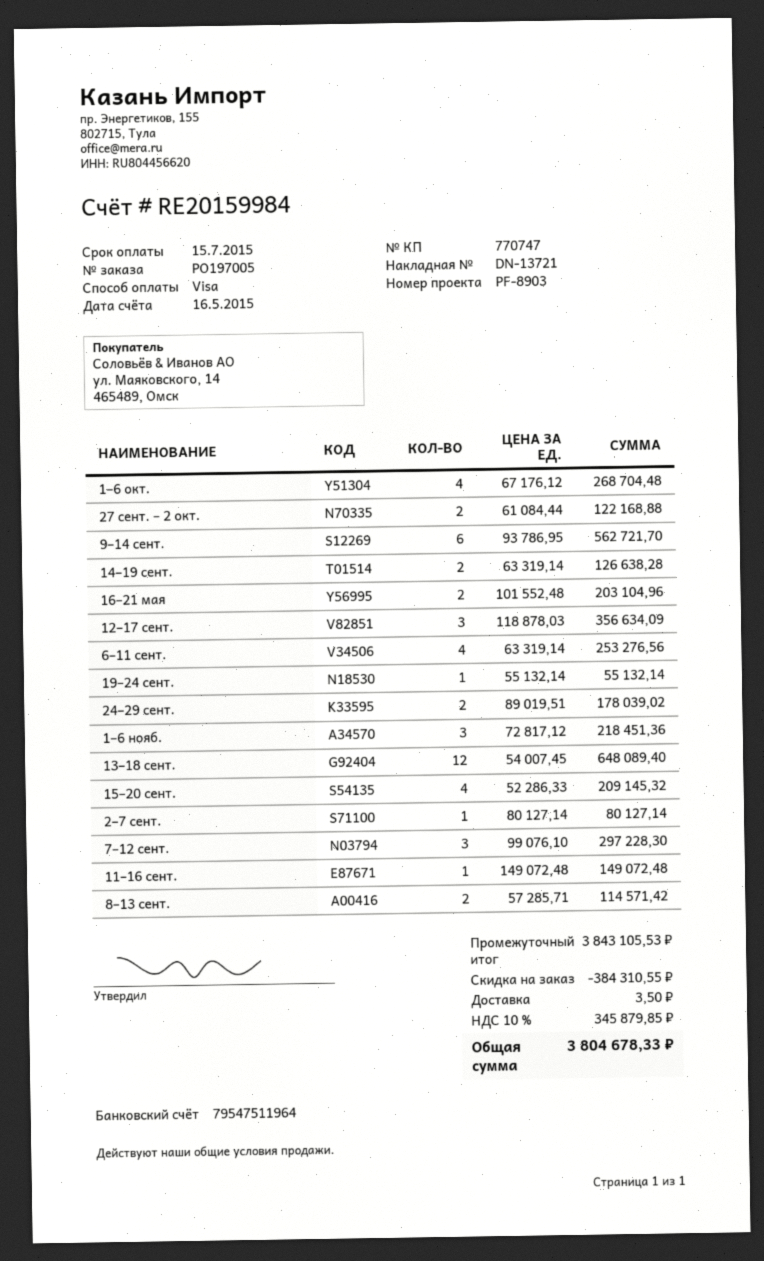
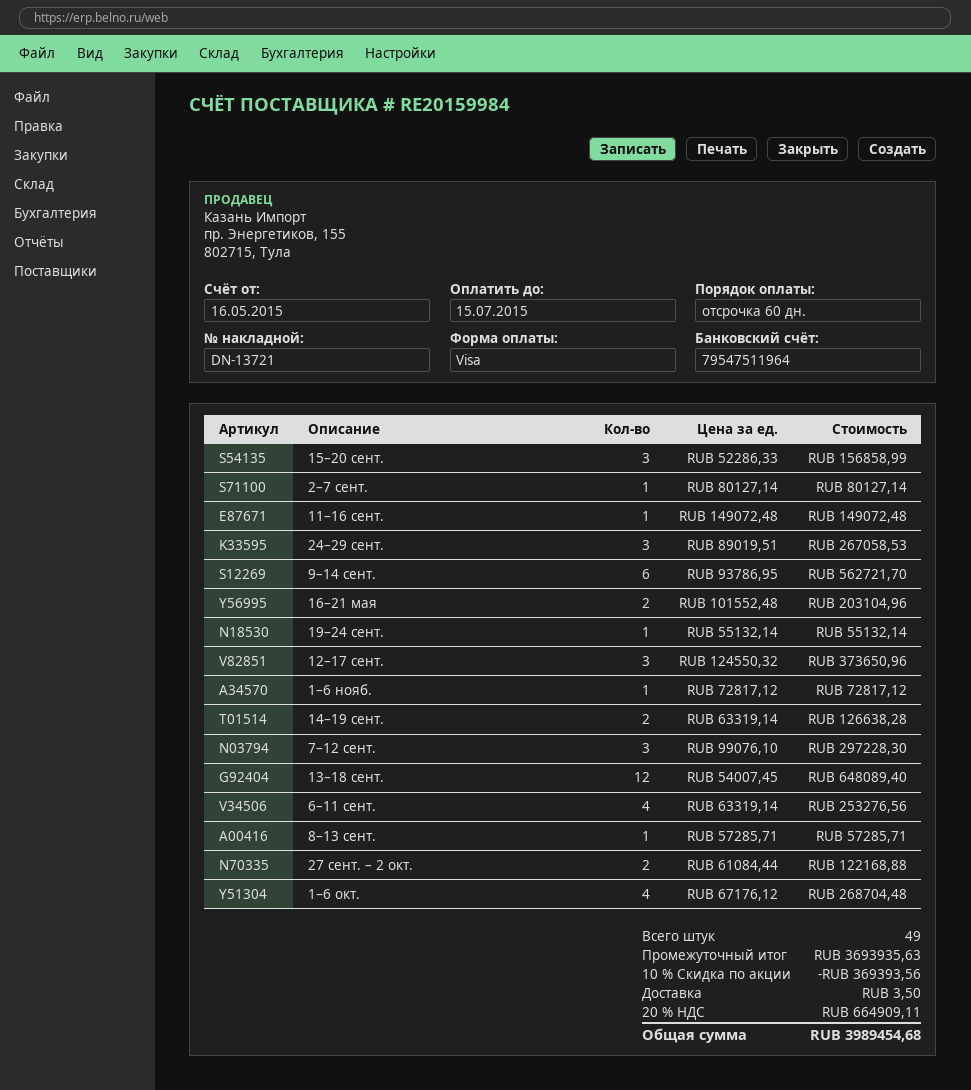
12–17 сент.: 3 x 118878.03 = 356634.09 -> 3 x 124550.32 = 373650.96
24–29 сент.: 2 x 89019.51 = 178039.02 -> 3 x 89019.51 = 267058.53
1–6 нояб.: 3 x 72817.12 = 218451.36 -> 1 x 72817.12 = 72817.12
15–20 сент.: 4 x 52286.33 = 209145.32 -> 3 x 52286.33 = 156858.99
8–13 сент.: 2 x 57285.71 = 114571.42 -> 1 x 57285.71 = 57285.71
subtotal: 3843105.53 -> 3693935.63
discount: 384310.55 -> 369393.56
tax: 10% = 345879.85 -> 20% = 664909.11
total: 3804678.33 -> 3989454.68

